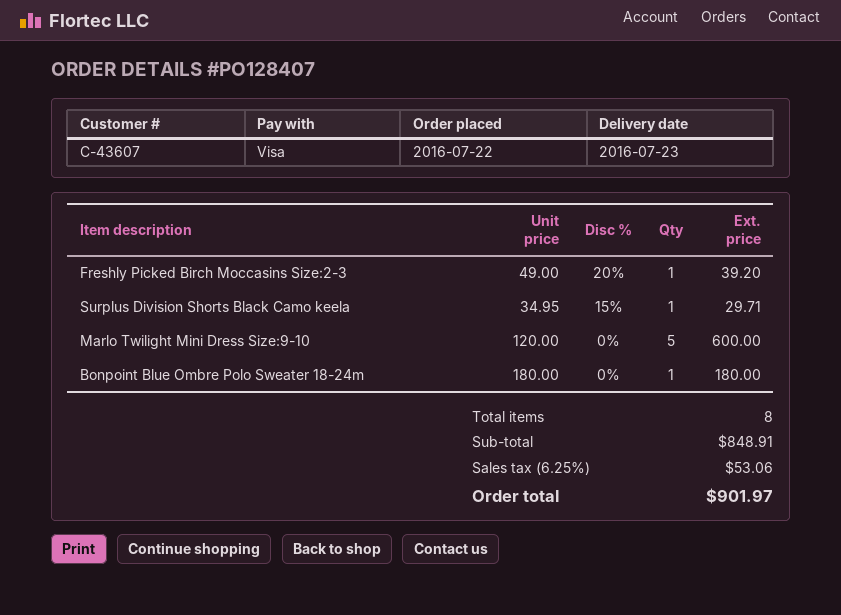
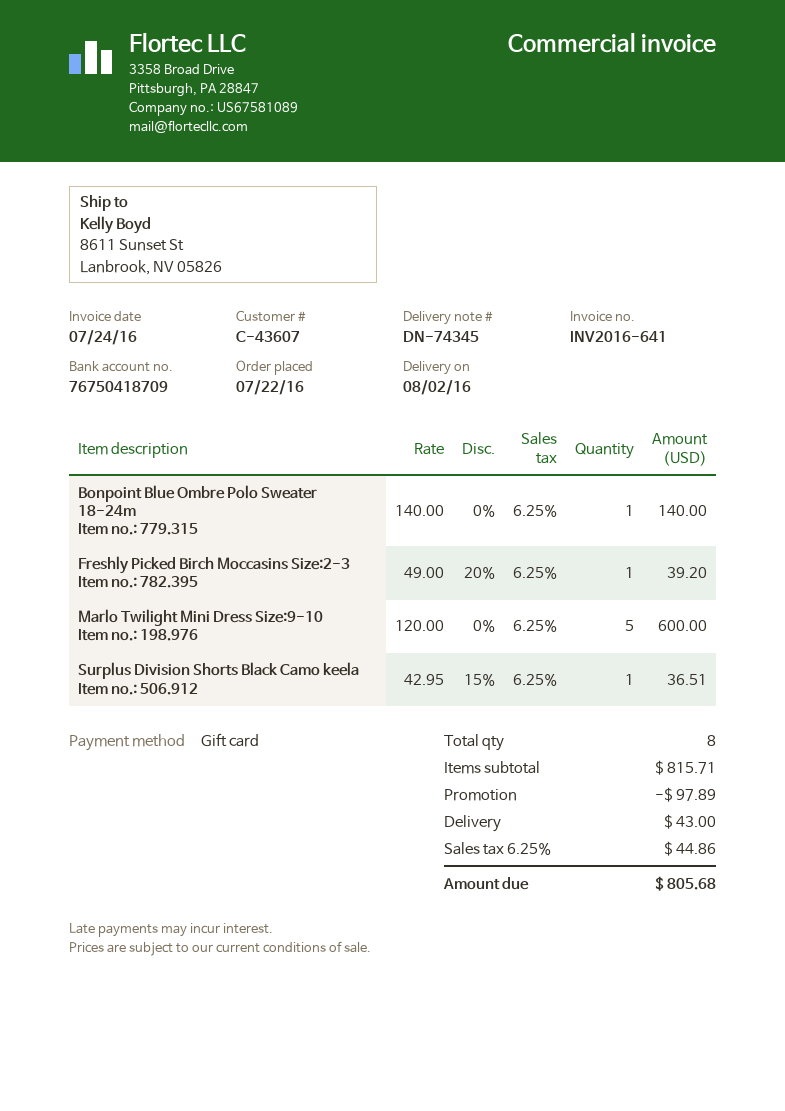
delivery date: 2016-07-23 -> 2016-08-02
payment method: Visa -> gift card
Surplus Division Shorts Black Camo keela: 1 x 34.95 - 15% = 29.71 -> 1 x 42.95 - 15% = 36.51
Bonpoint Blue Ombre Polo Sweater 18-24m: 1 x 180.00 = 180.00 -> 1 x 140.00 = 140.00
subtotal: 848.91 -> 815.71
discount: none -> 97.89
shipping: none -> 43.00
tax: 6.25% = 53.06 -> 6.25% = 44.86
total: 901.97 -> 805.68

